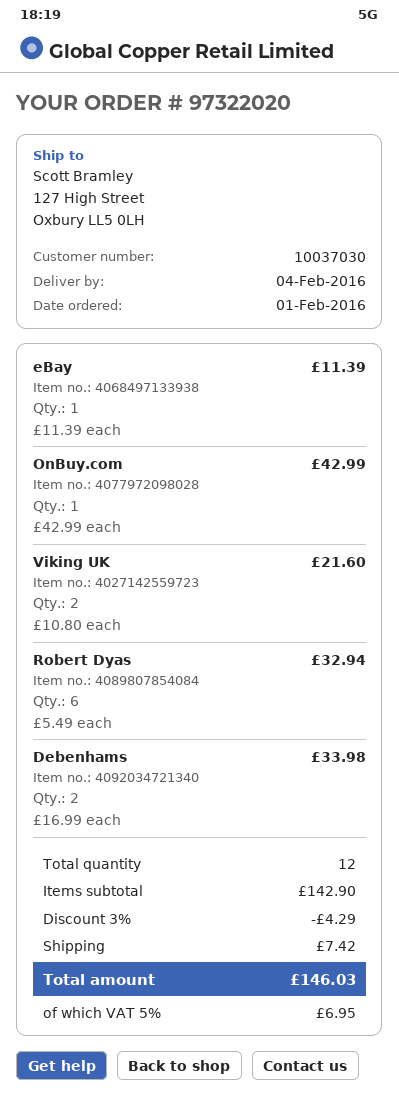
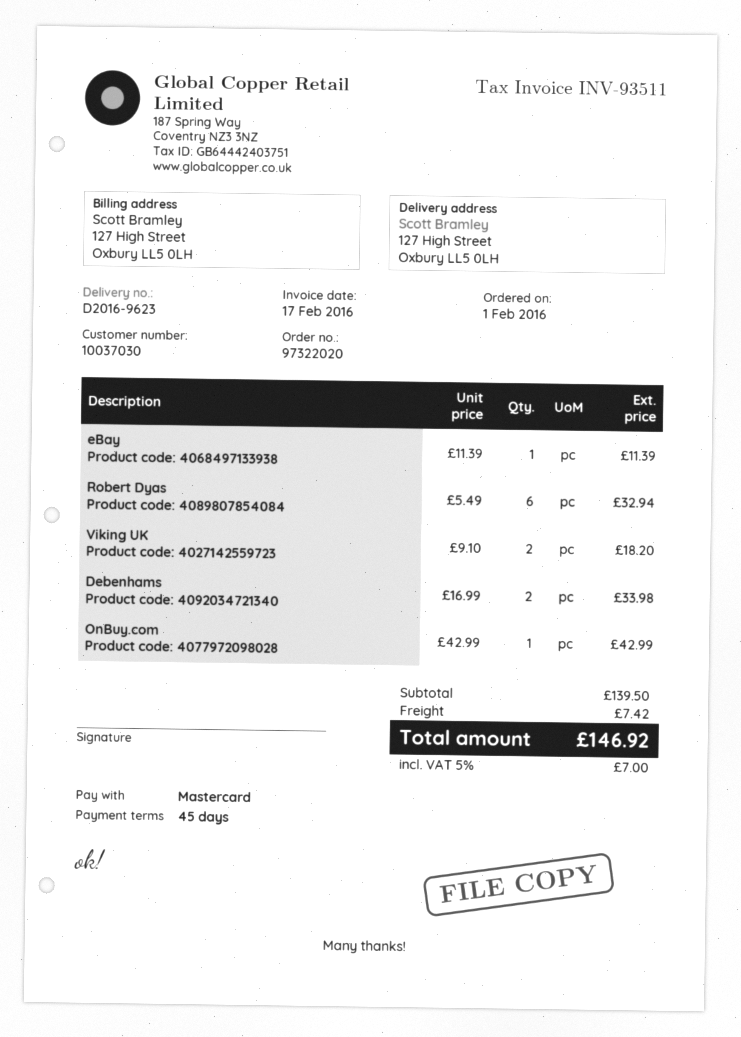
Viking UK: 2 x 10.80 = 21.60 -> 2 x 9.10 = 18.20
subtotal: 142.90 -> 139.50
discount: 3% = 4.29 -> none
tax: 5% = 6.95 -> 5% = 7.00
total: 146.03 -> 146.92

